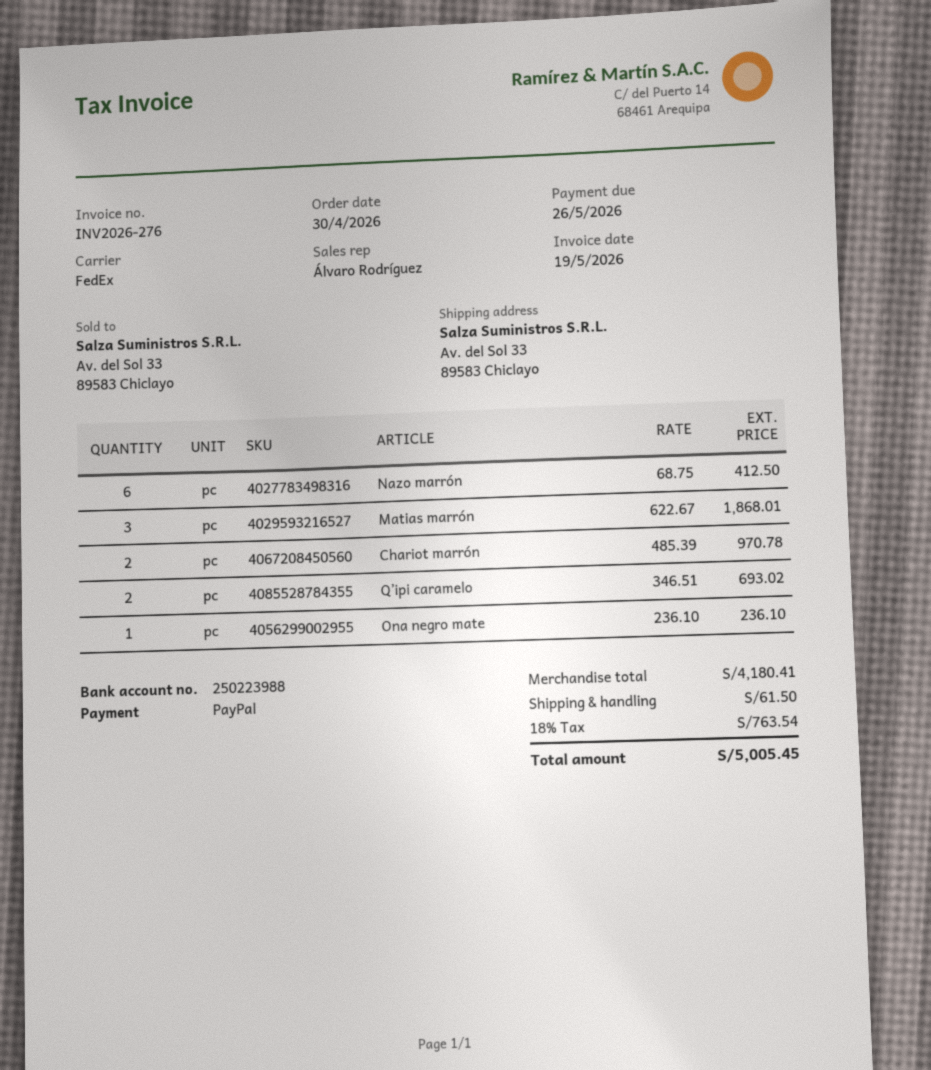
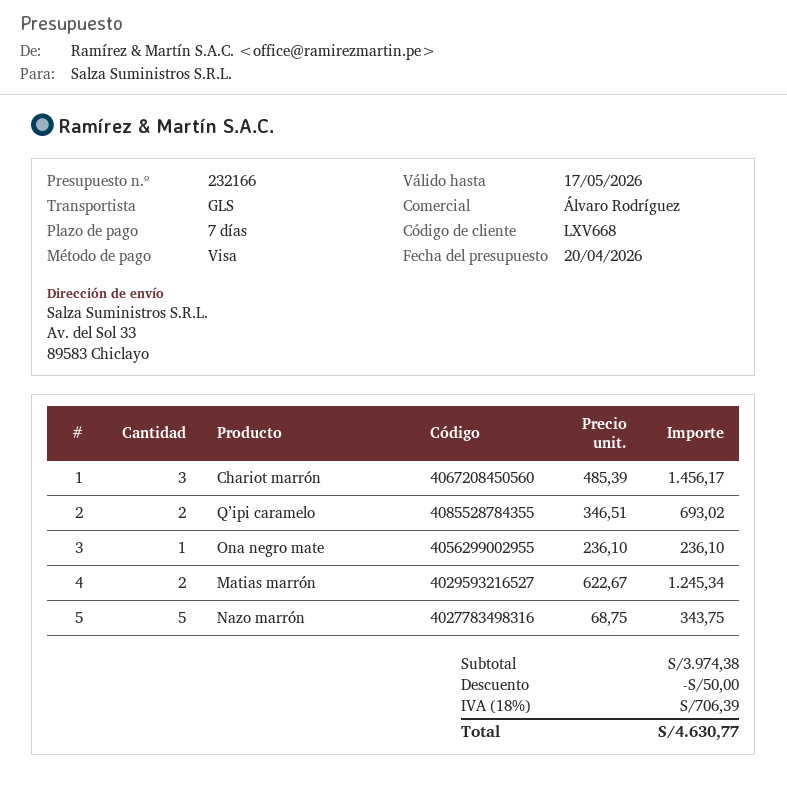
payment method: PayPal -> Visa
shipping method: FedEx -> GLS
Nazo marrón: 6 x 68.75 = 412.50 -> 5 x 68.75 = 343.75
Matias marrón: 3 x 622.67 = 1868.01 -> 2 x 622.67 = 1245.34
Chariot marrón: 2 x 485.39 = 970.78 -> 3 x 485.39 = 1456.17
subtotal: 4180.41 -> 3974.38
discount: none -> 50.00
shipping: 61.50 -> none
tax: 18% = 763.54 -> 18% = 706.39
total: 5005.45 -> 4630.77

